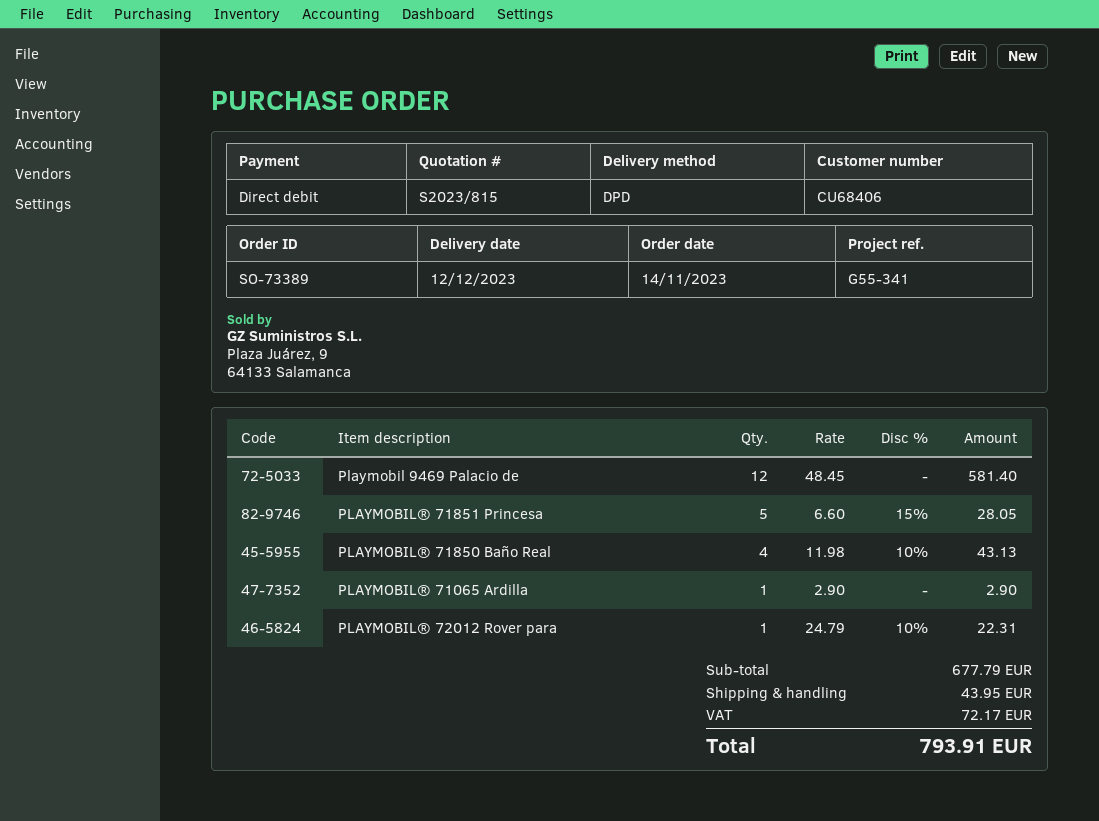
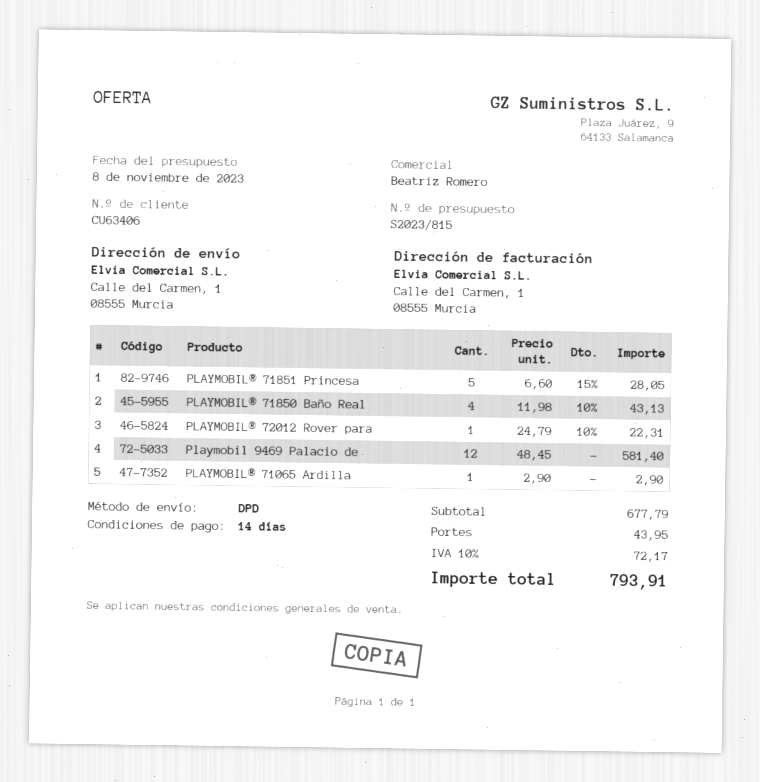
customer number: CU68406 -> CU63406

